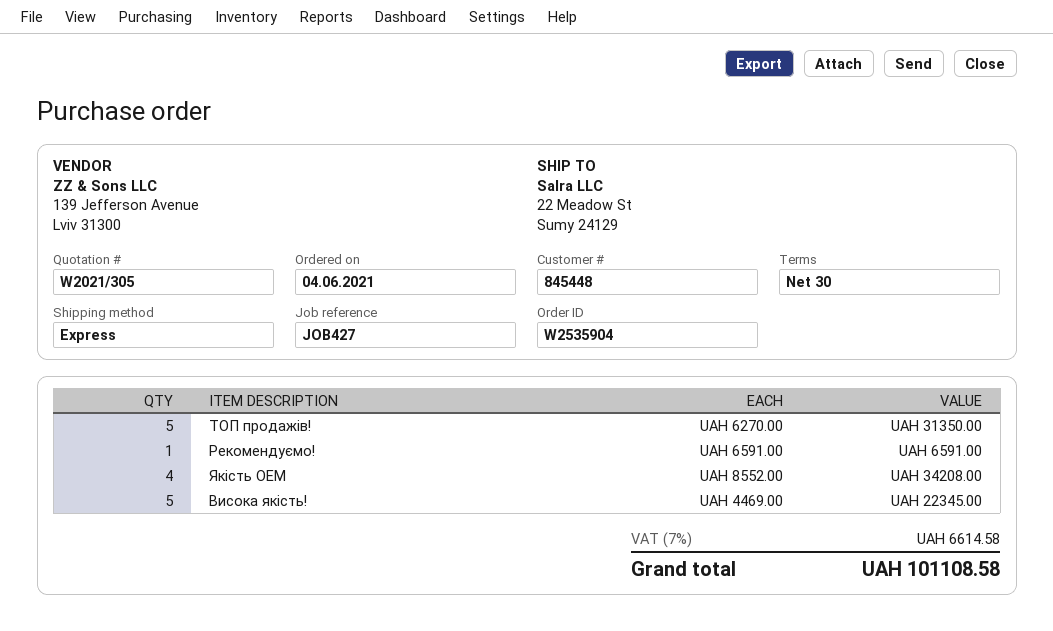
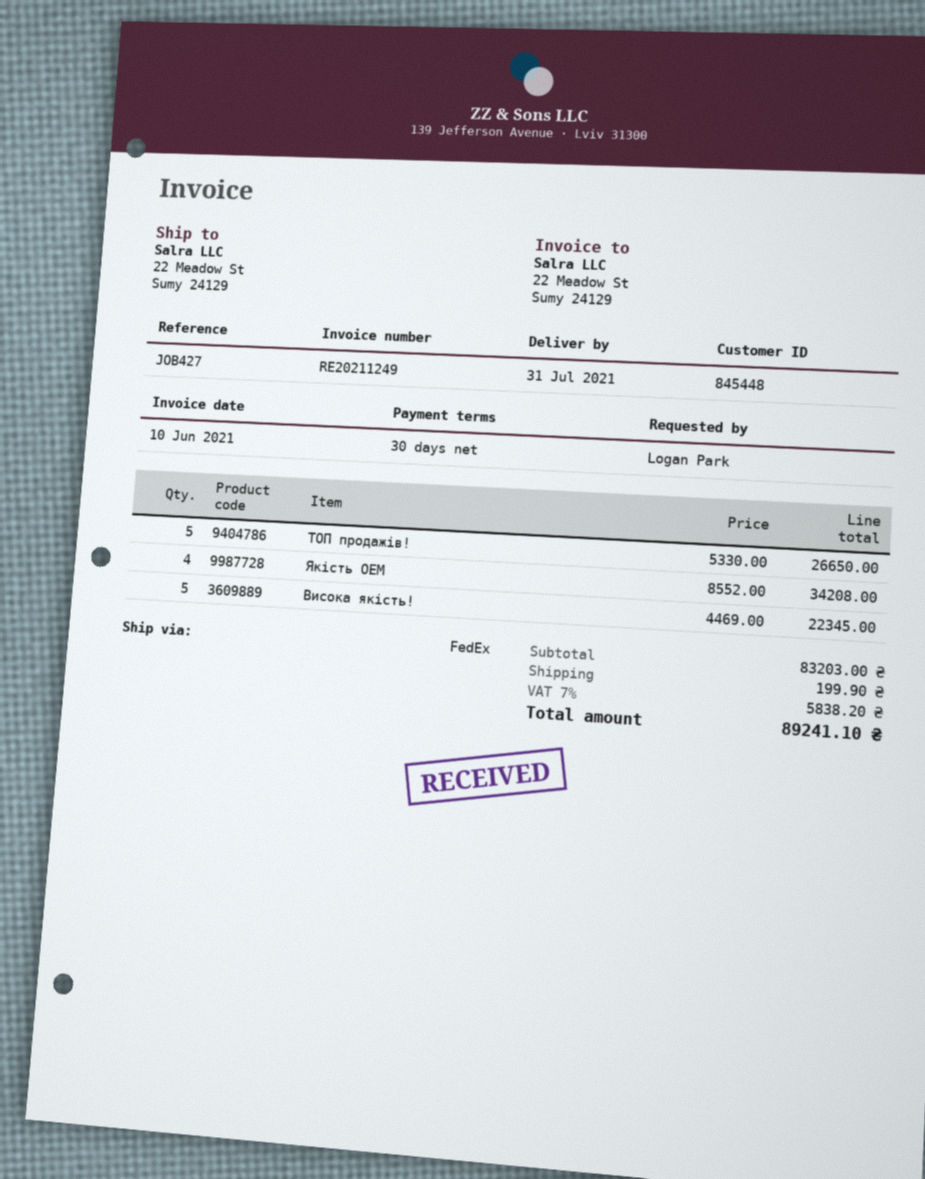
shipping method: express -> FedEx
ТОП продажів!: 5 x 6270.00 = 31350.00 -> 5 x 5330.00 = 26650.00
Рекомендуємо!: 1 x 6591.00 = 6591.00 -> none
shipping: none -> 199.90
tax: 7% = 6614.58 -> 7% = 5838.20
total: 101108.58 -> 89241.10

